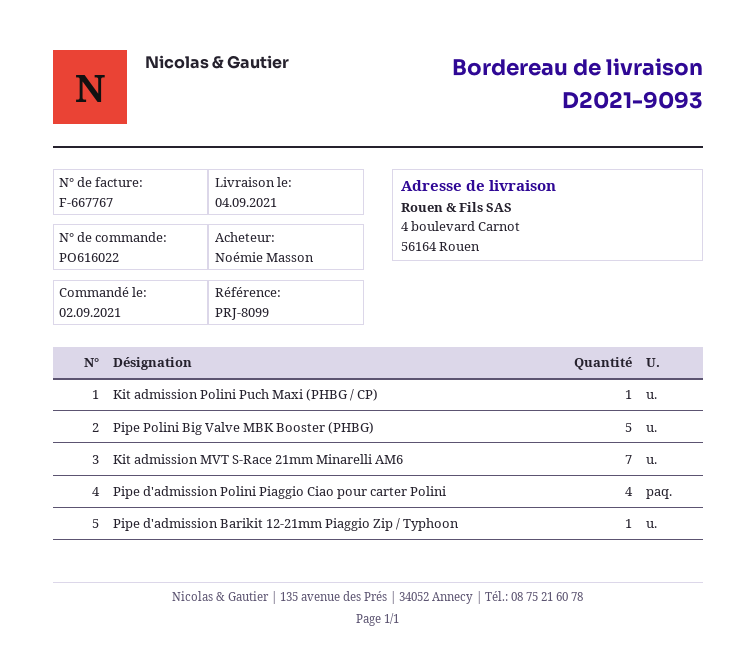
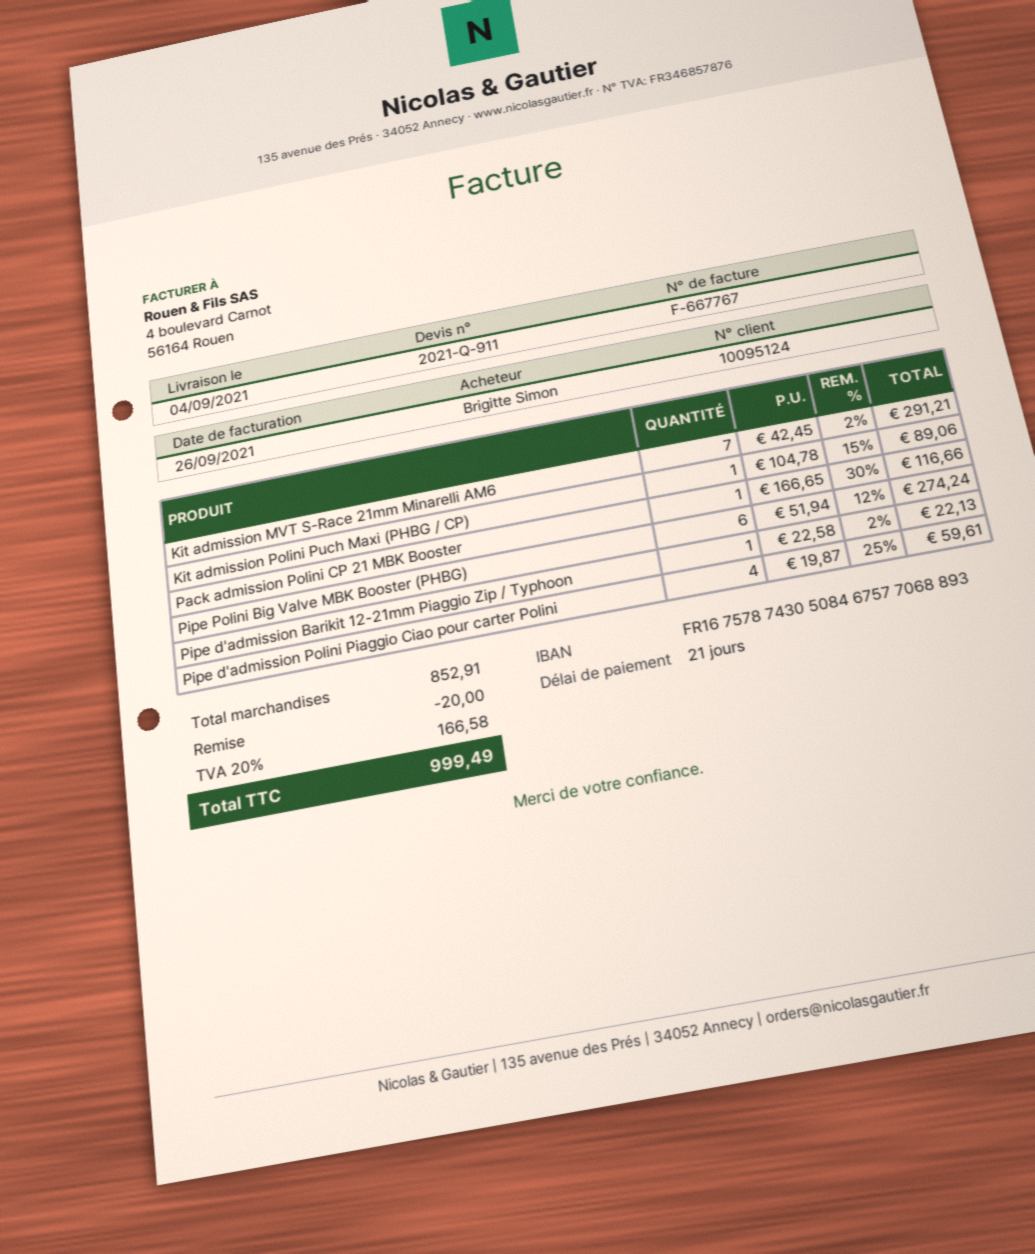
ordered by: Noémie Masson -> Brigitte Simon
Pipe Polini Big Valve MBK Booster (PHBG): 5 -> 6
Pack admission Polini CP 21 MBK Booster: none -> 1

